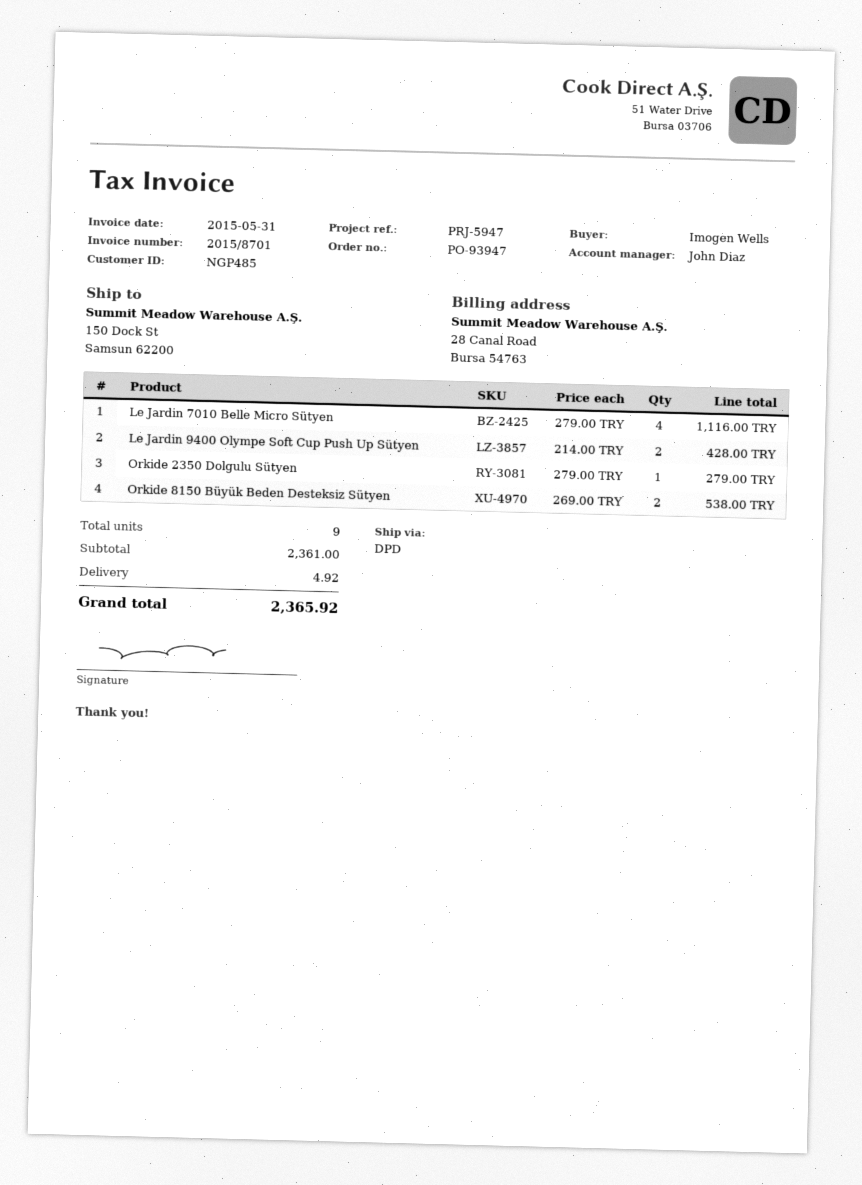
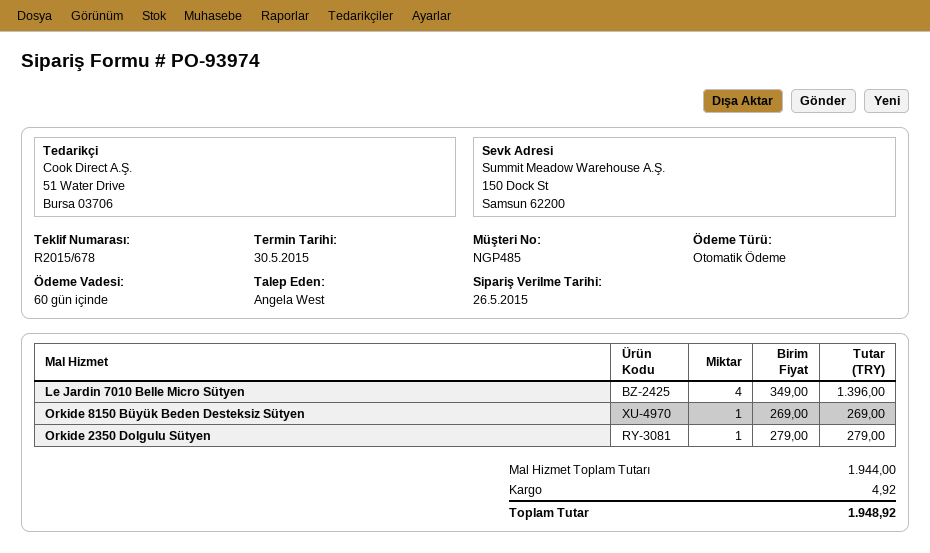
order number: PO-93947 -> PO-93974
ordered by: Imogen Wells -> Angela West
Le Jardin 7010 Belle Micro Sütyen: 4 x 279.00 = 1116.00 -> 4 x 349.00 = 1396.00
Le Jardin 9400 Olympe Soft Cup Push Up Sütyen: 2 x 214.00 = 428.00 -> none
Orkide 8150 Büyük Beden Desteksiz Sütyen: 2 x 269.00 = 538.00 -> 1 x 269.00 = 269.00
subtotal: 2361.00 -> 1944.00
total: 2365.92 -> 1948.92

